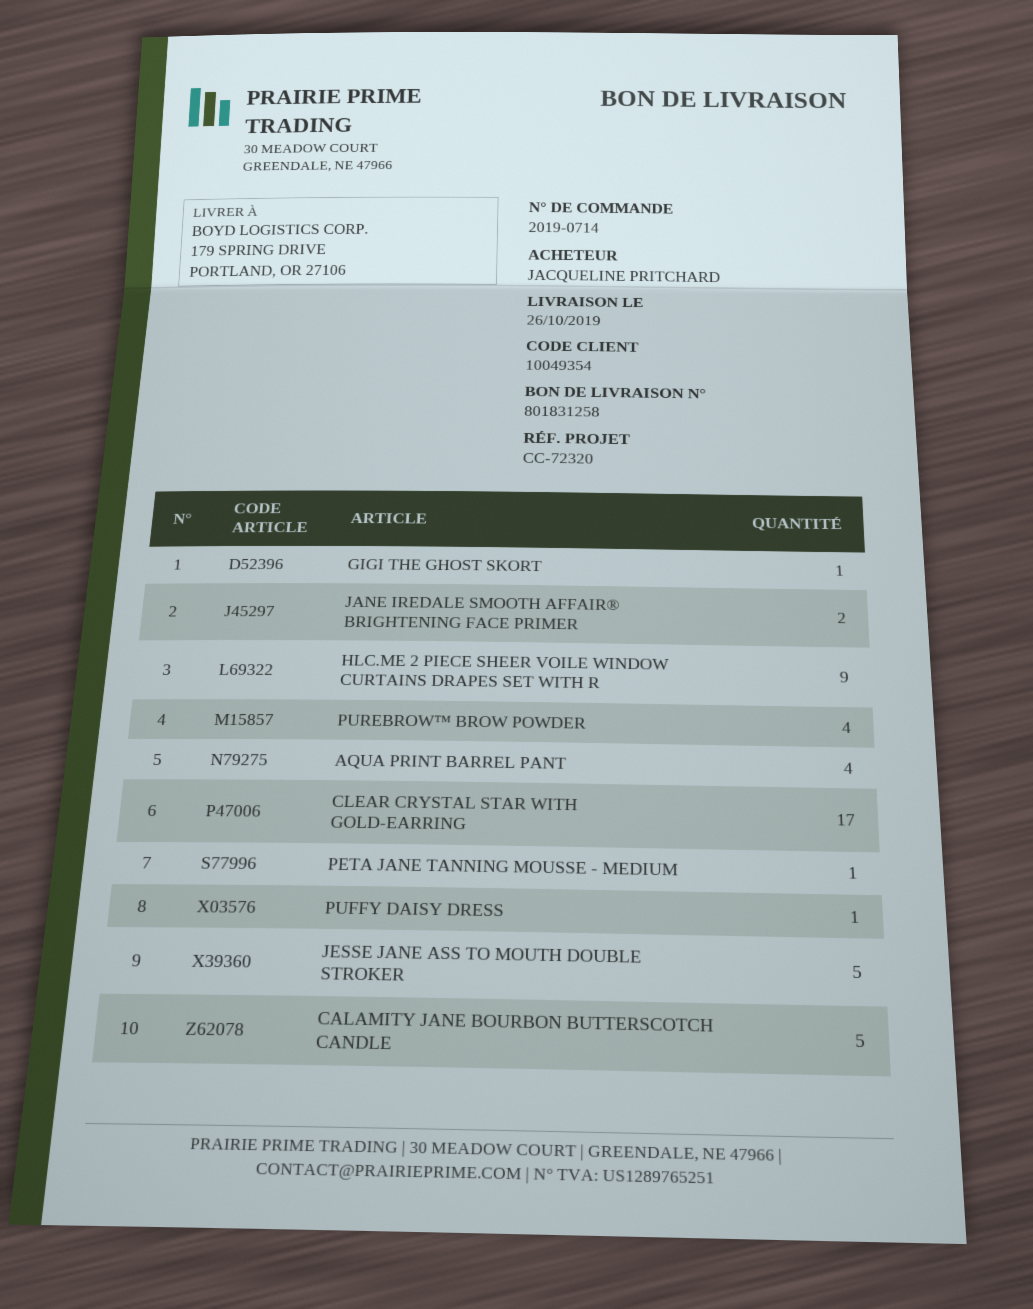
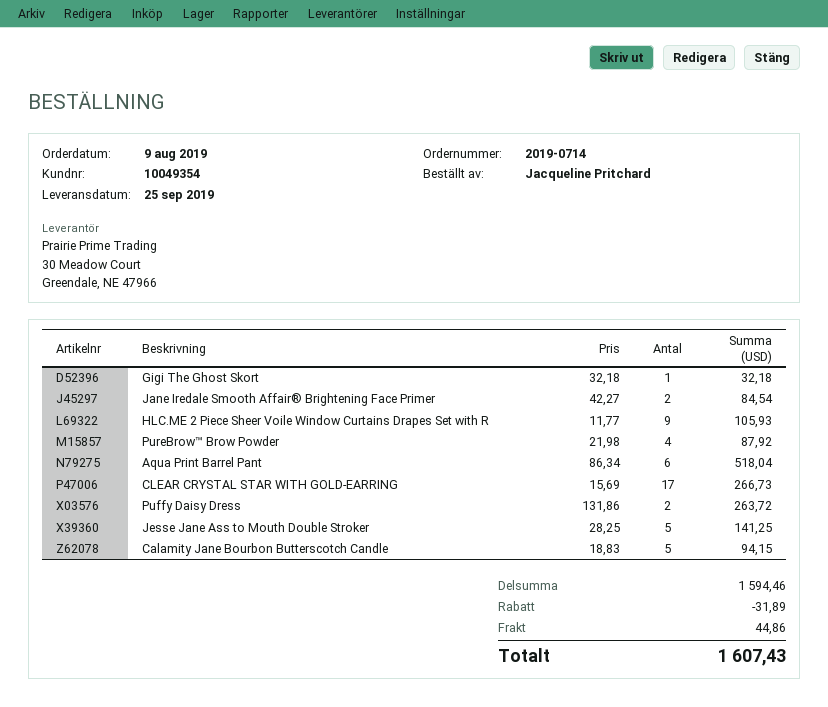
delivery date: 2019-10-26 -> 2019-09-25
AQUA PRINT BARREL PANT: 4 -> 6
PETA JANE TANNING MOUSSE - MEDIUM: 1 -> none
PUFFY DAISY DRESS: 1 -> 2

